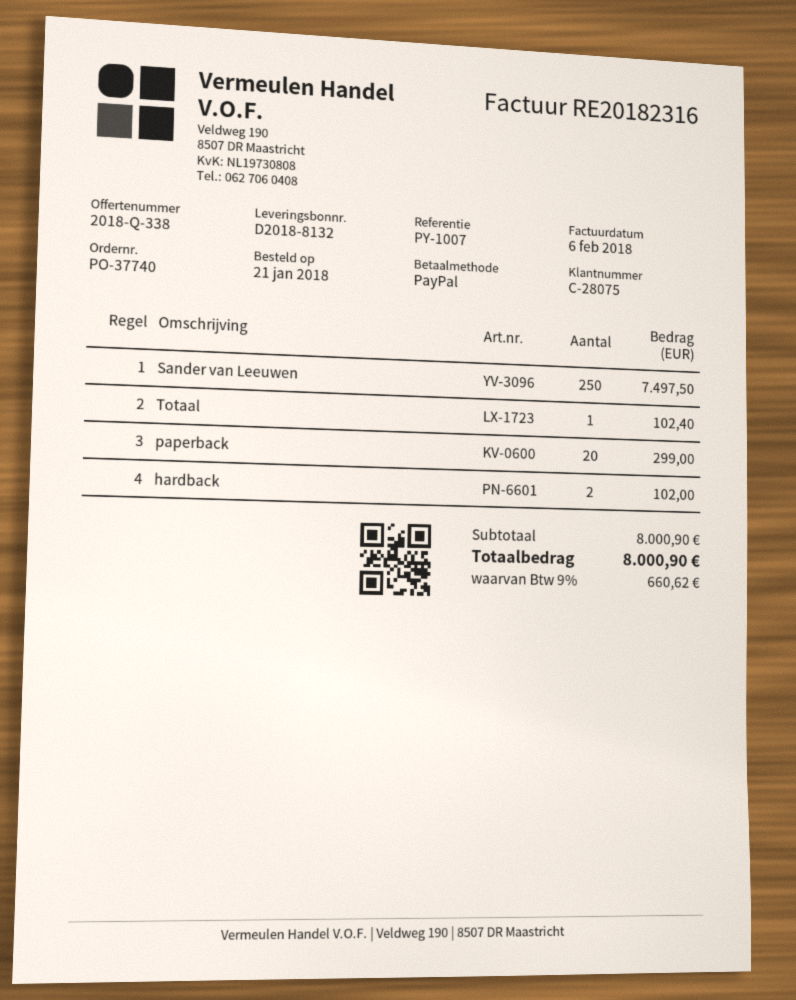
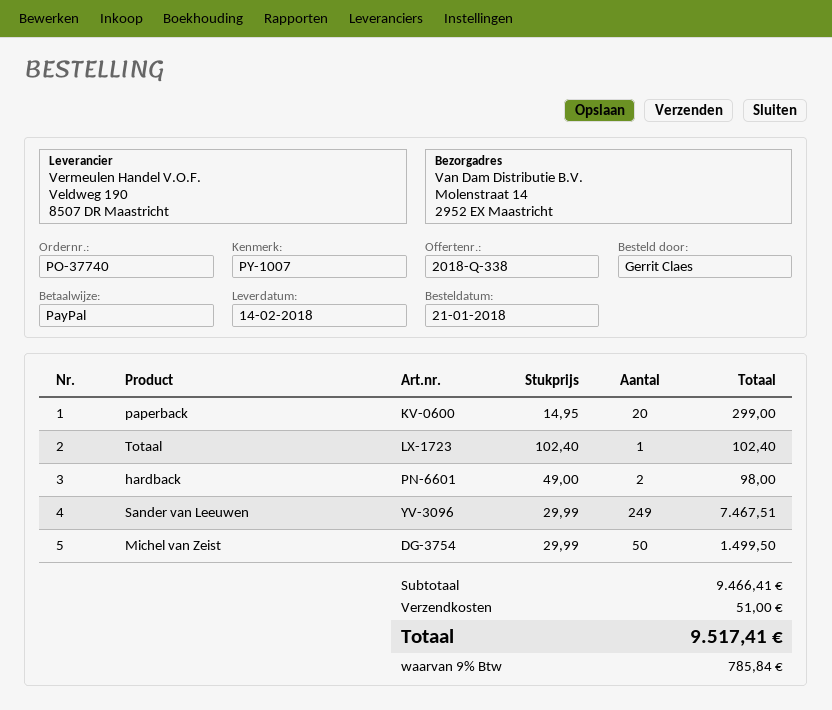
Sander van Leeuwen: 250 for 7497.50 -> 249 for 7467.51
hardback: 2 for 102.00 -> 2 for 98.00
Michel van Zeist: none -> 50 for 1499.50
subtotal: 8000.90 -> 9466.41
shipping: none -> 51.00
tax: 9% = 660.62 -> 9% = 785.84
total: 8000.90 -> 9517.41

